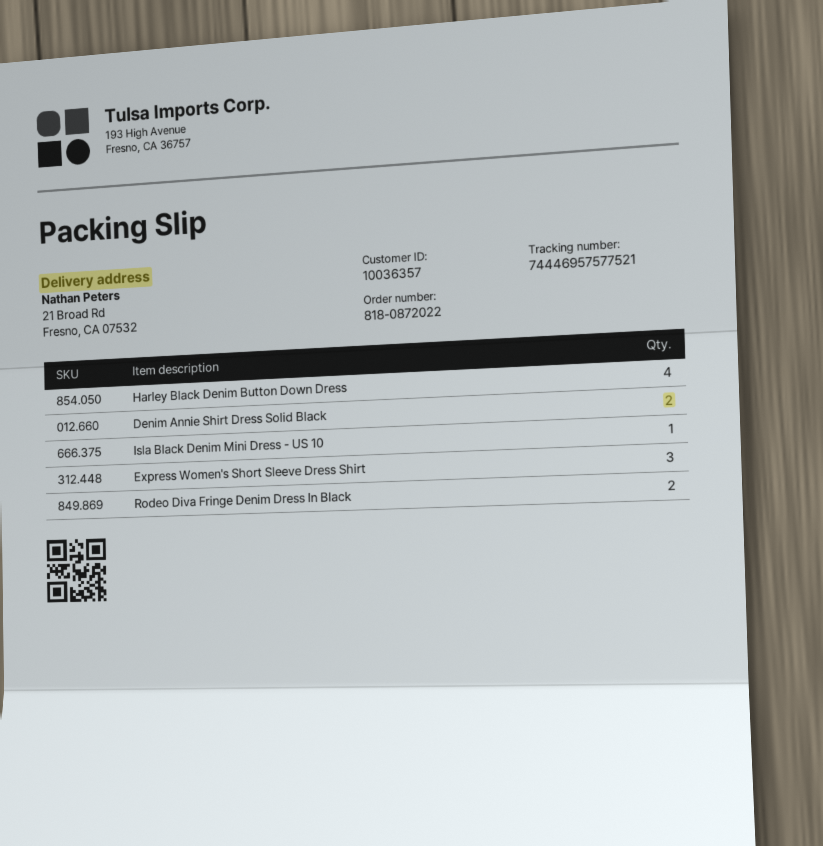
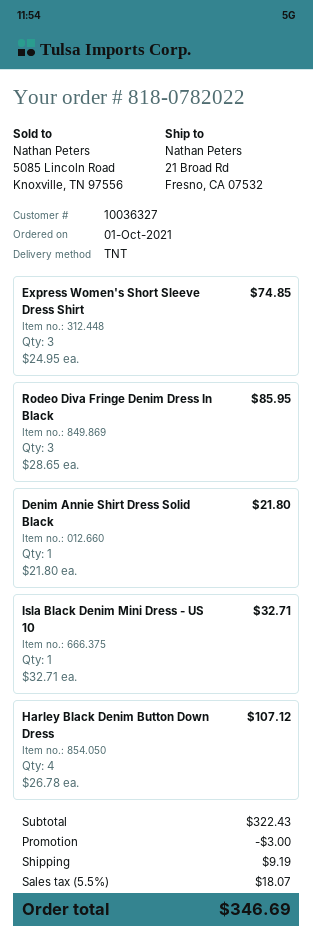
order number: 818-0872022 -> 818-0782022
customer number: 10036357 -> 10036327
Denim Annie Shirt Dress Solid Black: 2 -> 1
Rodeo Diva Fringe Denim Dress In Black: 2 -> 3

